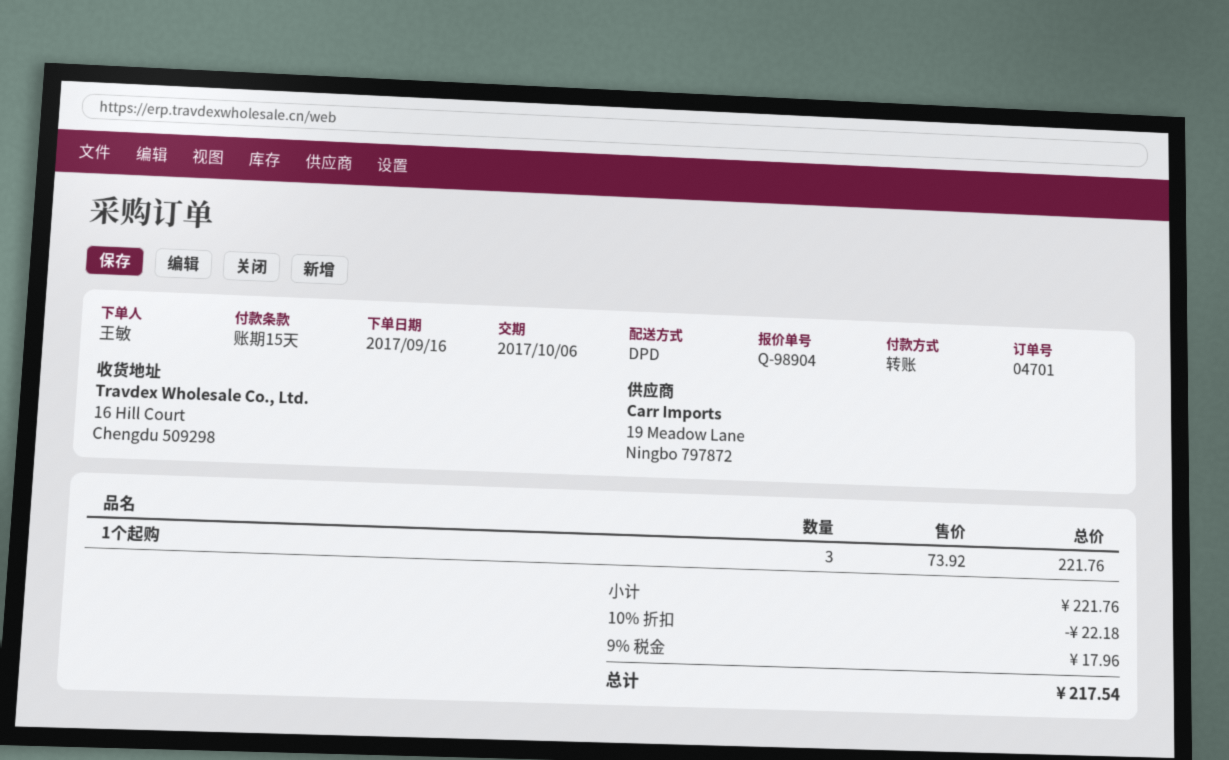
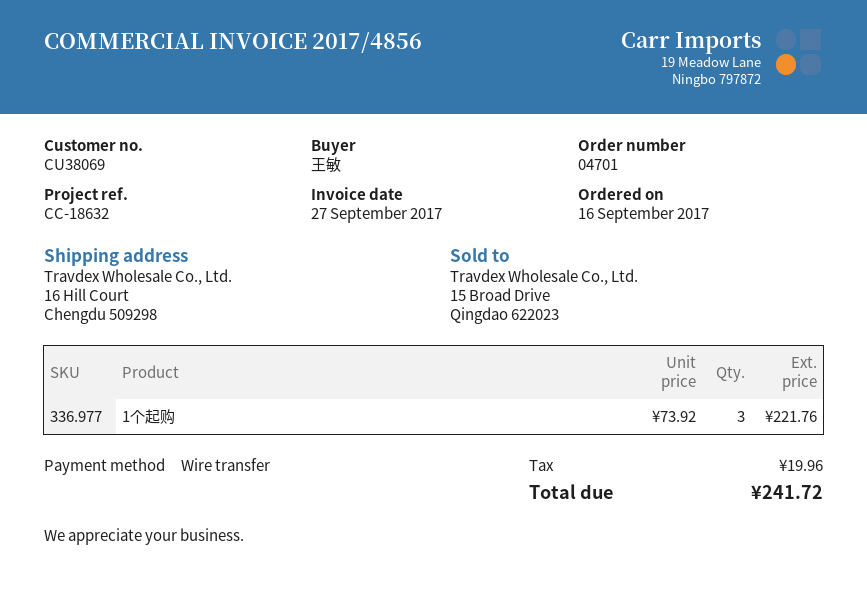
discount: 10% = 22.18 -> none
tax: 17.96 -> 19.96
total: 217.54 -> 241.72

